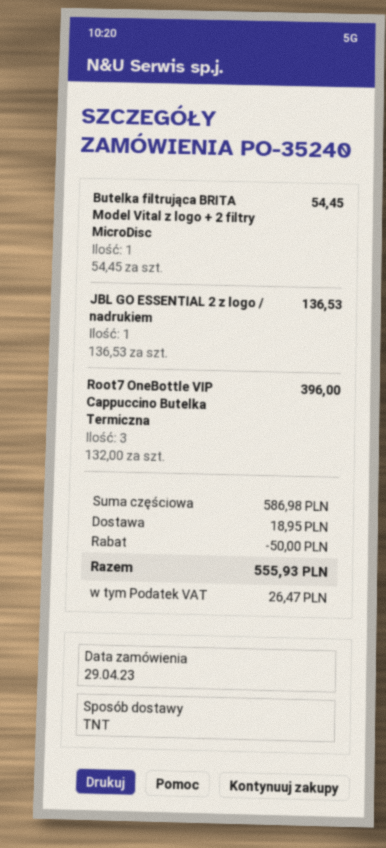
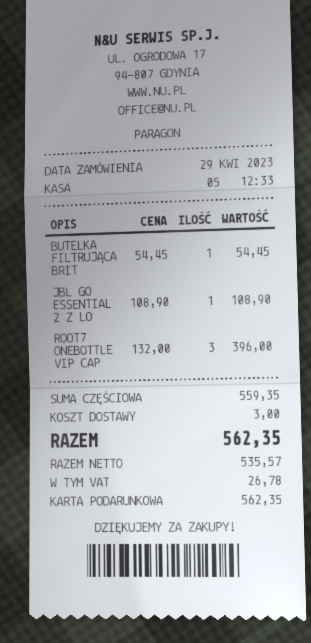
JBL GO ESSENTIAL 2 z logo / nadrukiem: 1 x 136.53 = 136.53 -> 1 x 108.90 = 108.90
subtotal: 586.98 -> 559.35
discount: 50.00 -> none
shipping: 18.95 -> 3.00
tax: 26.47 -> 26.78
total: 555.93 -> 562.35

